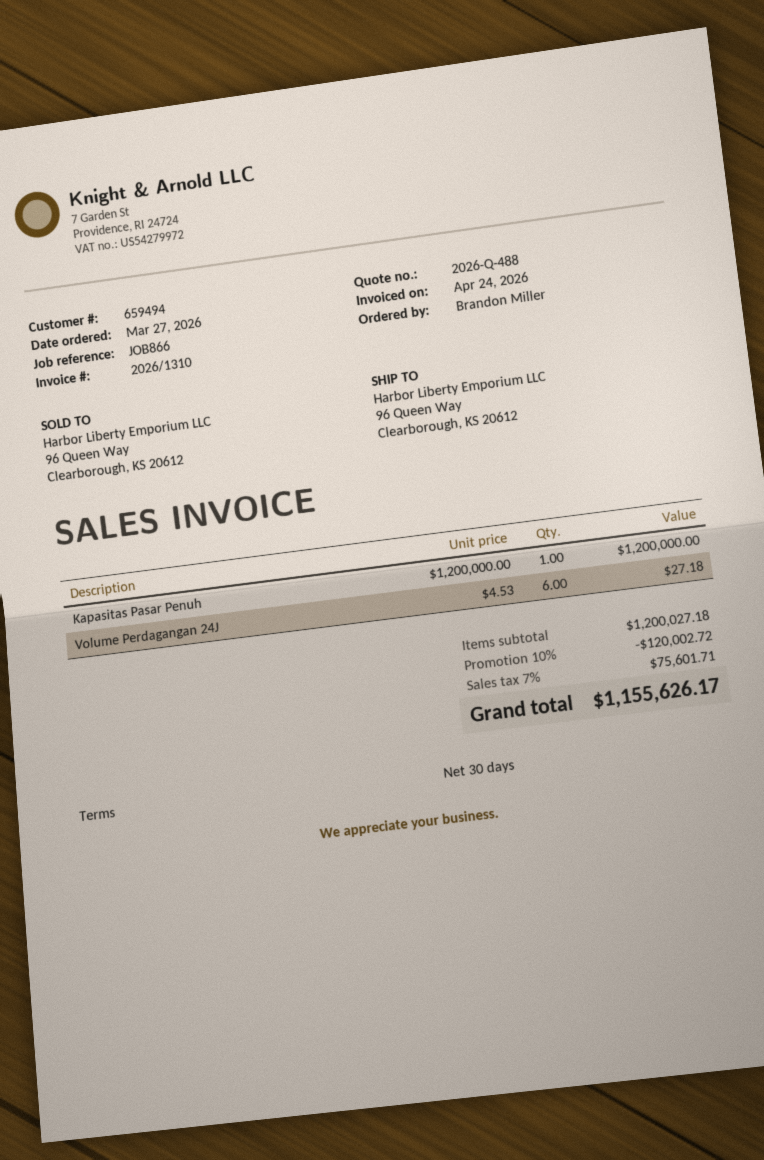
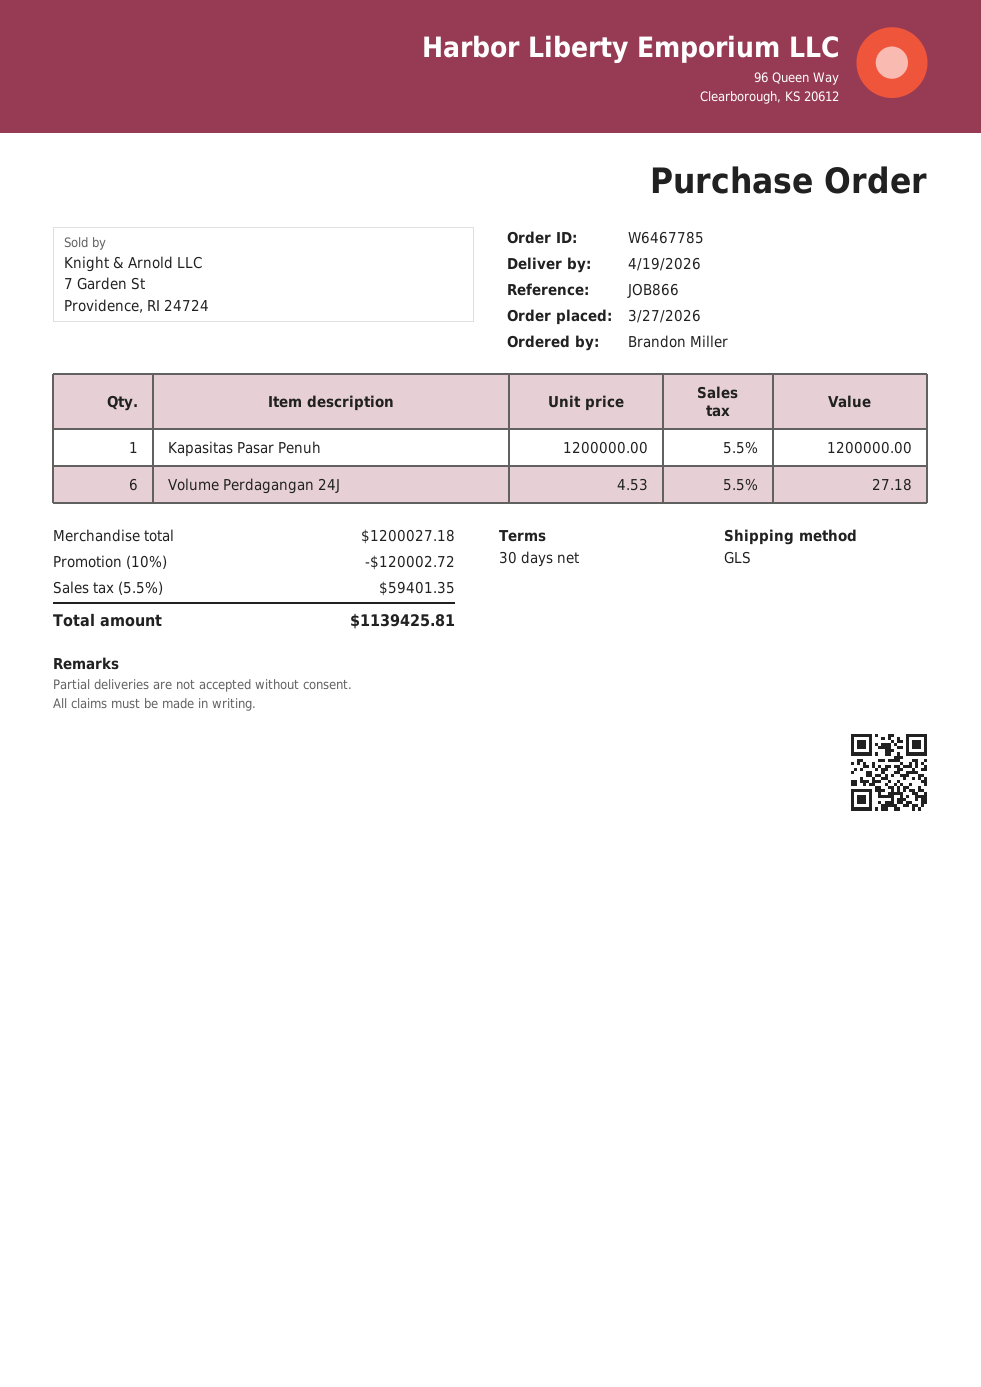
tax: 7% = 75601.71 -> 5.5% = 59401.35
total: 1155626.17 -> 1139425.81

